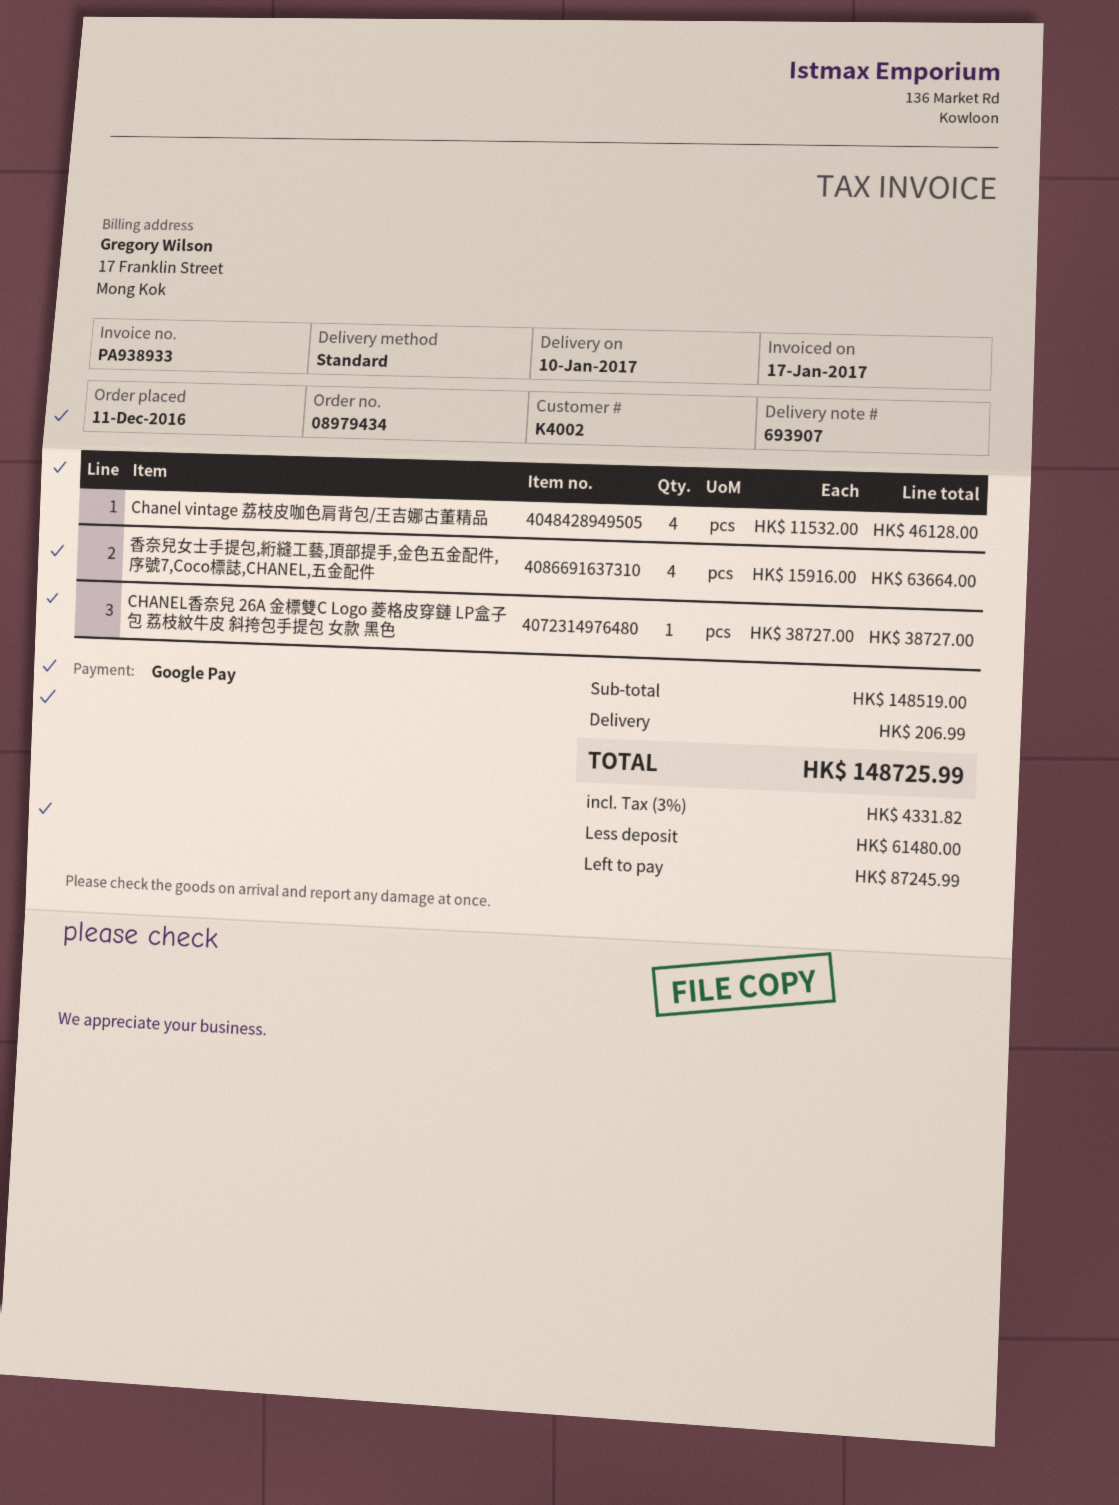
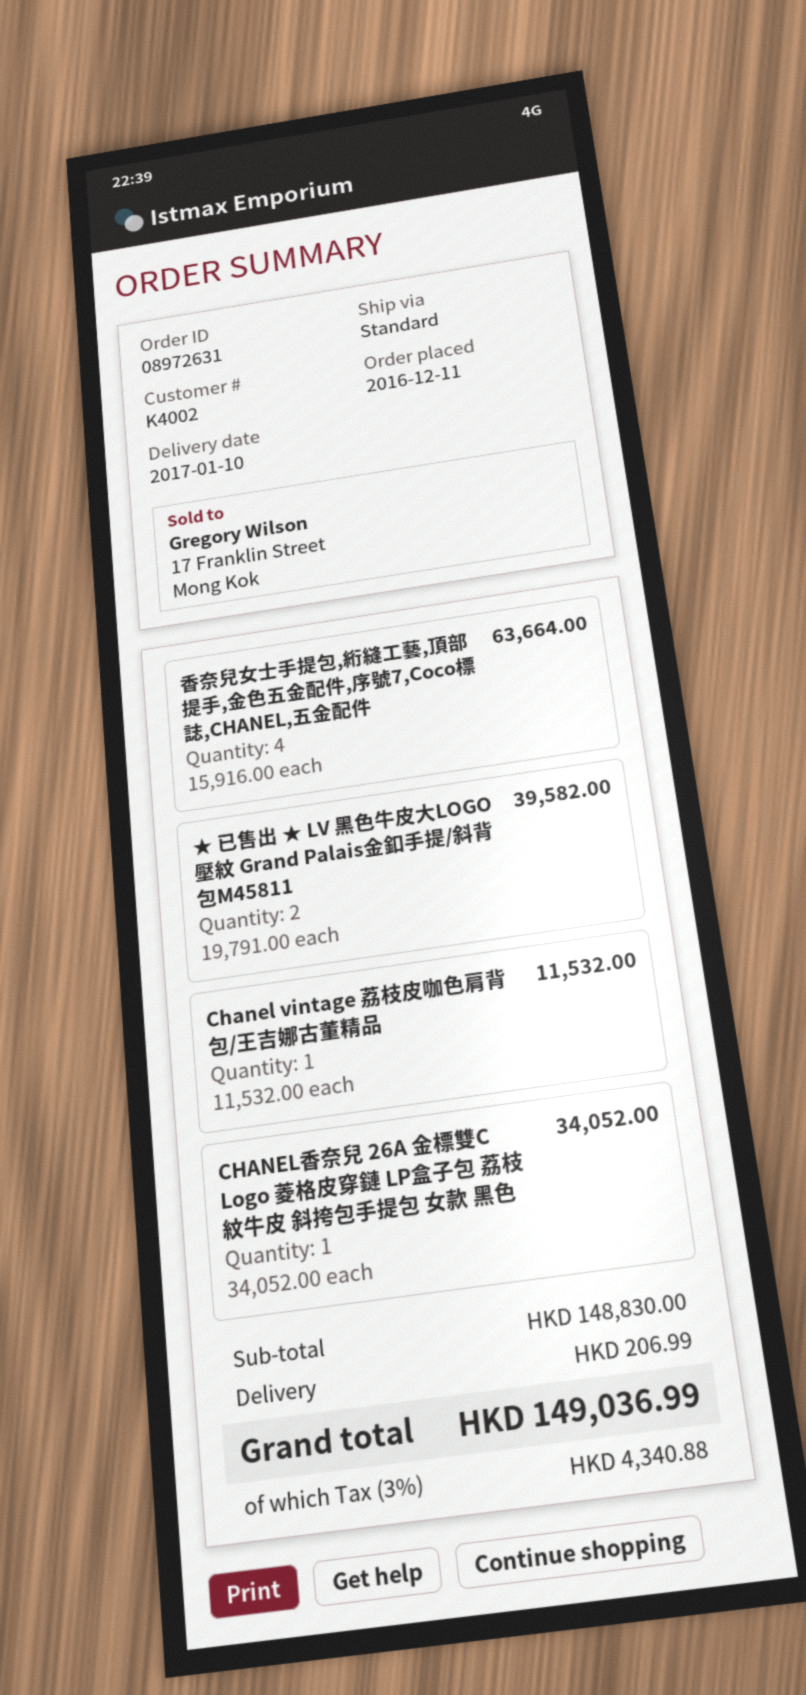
order number: 08979434 -> 08972631
Chanel vintage 荔枝皮咖色肩背包/王吉娜古董精品: 4 x 11532.00 = 46128.00 -> 1 x 11532.00 = 11532.00
CHANEL香奈兒 26A 金標雙C Logo 菱格皮穿鏈 LP盒子包 荔枝紋牛皮 斜挎包手提包 女款 黑色: 1 x 38727.00 = 38727.00 -> 1 x 34052.00 = 34052.00
★ 已售出 ★ LV 黑色牛皮大LOGO壓紋 Grand Palais金釦手提/斜背包M45811: none -> 2 x 19791.00 = 39582.00
subtotal: 148519.00 -> 148830.00
tax: 3% = 4331.82 -> 3% = 4340.88
total: 148725.99 -> 149036.99

